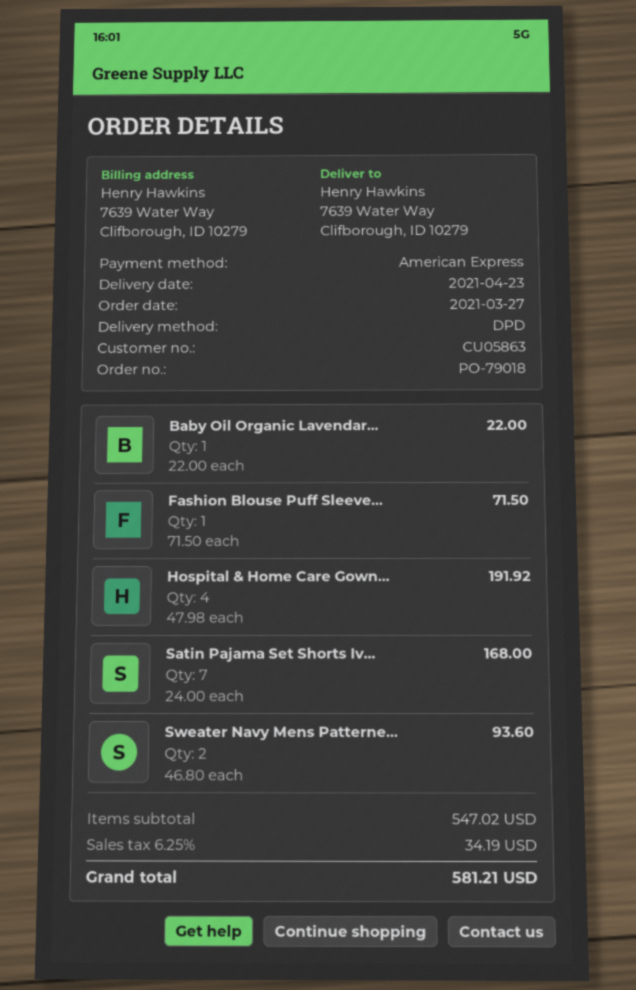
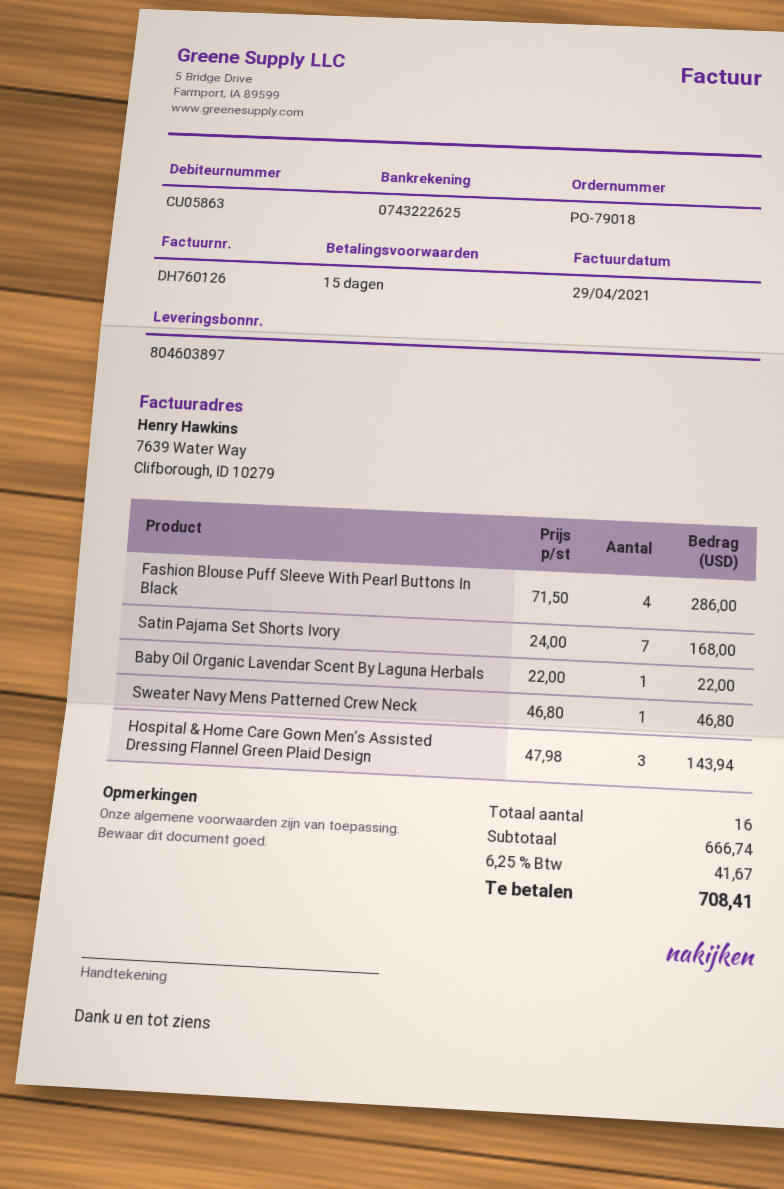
Fashion Blouse Puff Sleeve...: 1 x 71.50 = 71.50 -> 4 x 71.50 = 286.00
Hospital & Home Care Gown...: 4 x 47.98 = 191.92 -> 3 x 47.98 = 143.94
Sweater Navy Mens Patterne...: 2 x 46.80 = 93.60 -> 1 x 46.80 = 46.80
subtotal: 547.02 -> 666.74
tax: 6.25% = 34.19 -> 6.25% = 41.67
total: 581.21 -> 708.41

